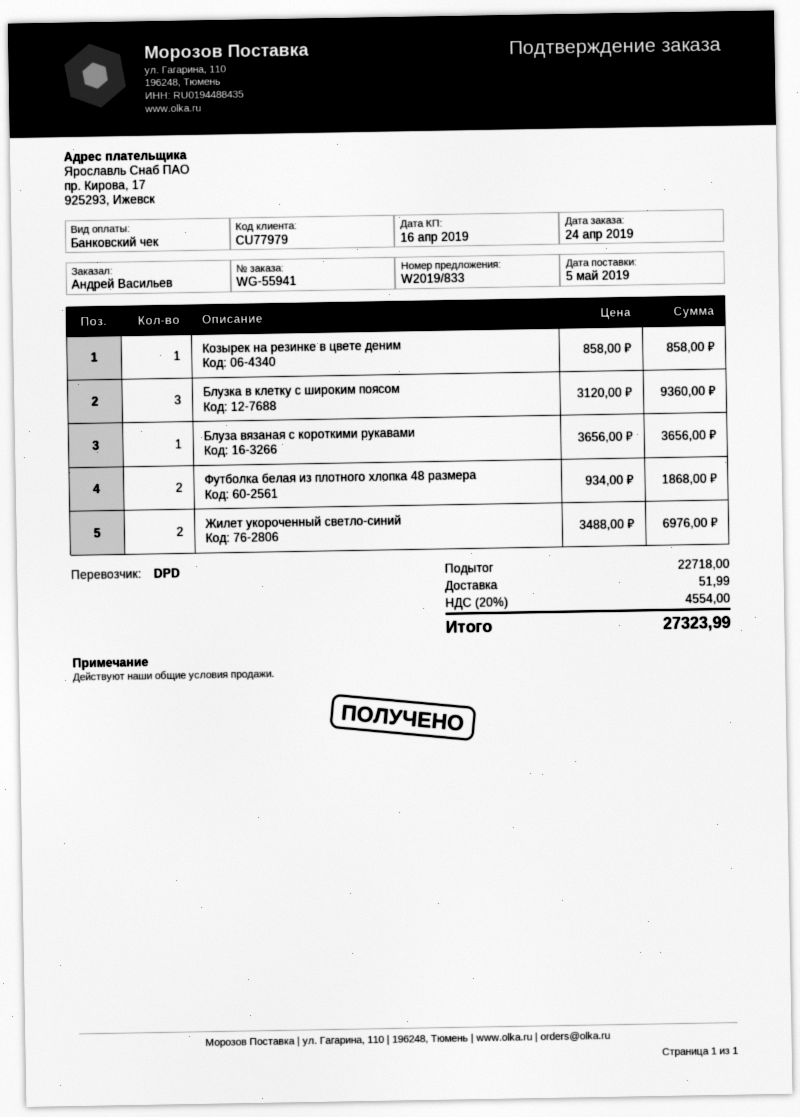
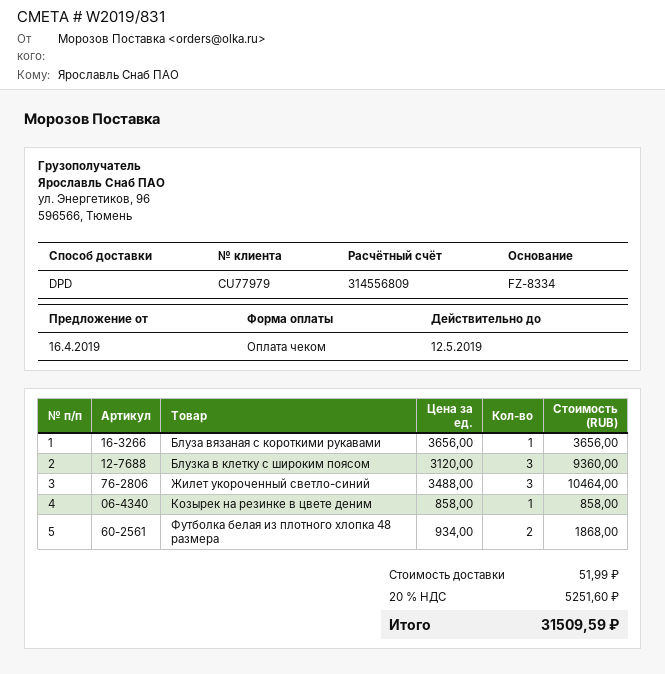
quote number: W2019/833 -> W2019/831
Жилет укороченный светло-синий: 2 x 3488.00 = 6976.00 -> 3 x 3488.00 = 10464.00
tax: 20% = 4554.00 -> 20% = 5251.60
total: 27323.99 -> 31509.59

